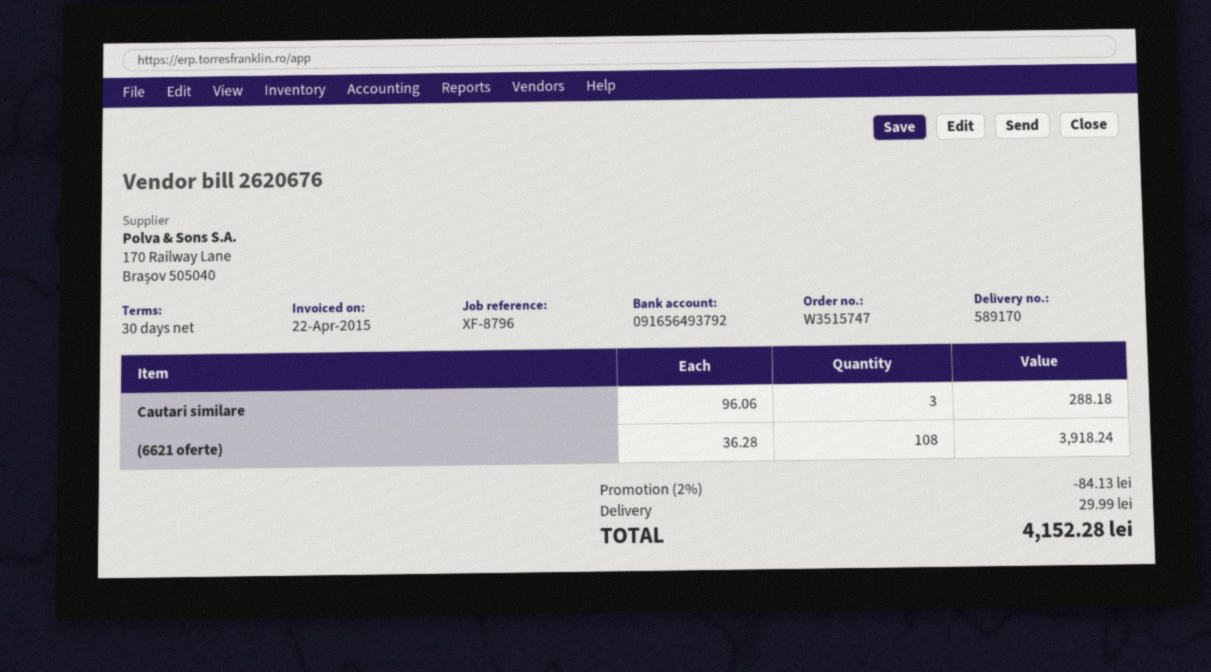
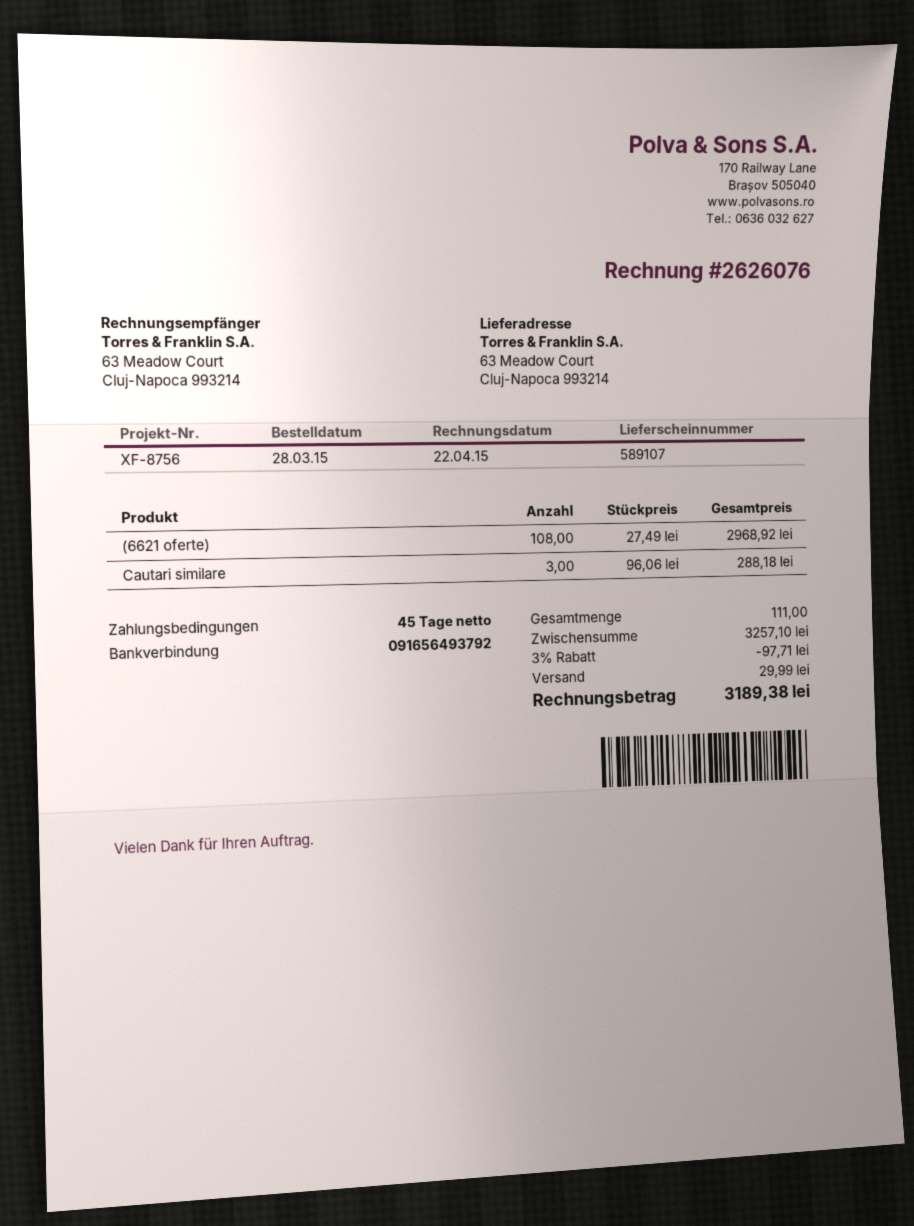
delivery note number: 589170 -> 589107
invoice number: 2620676 -> 2626076
payment terms: 30 days -> 45 days
reference: XF-8796 -> XF-8756
(6621 oferte): 108 x 36.28 = 3918.24 -> 108 x 27.49 = 2968.92
discount: 2% = 84.13 -> 3% = 97.71
total: 4152.28 -> 3189.38

